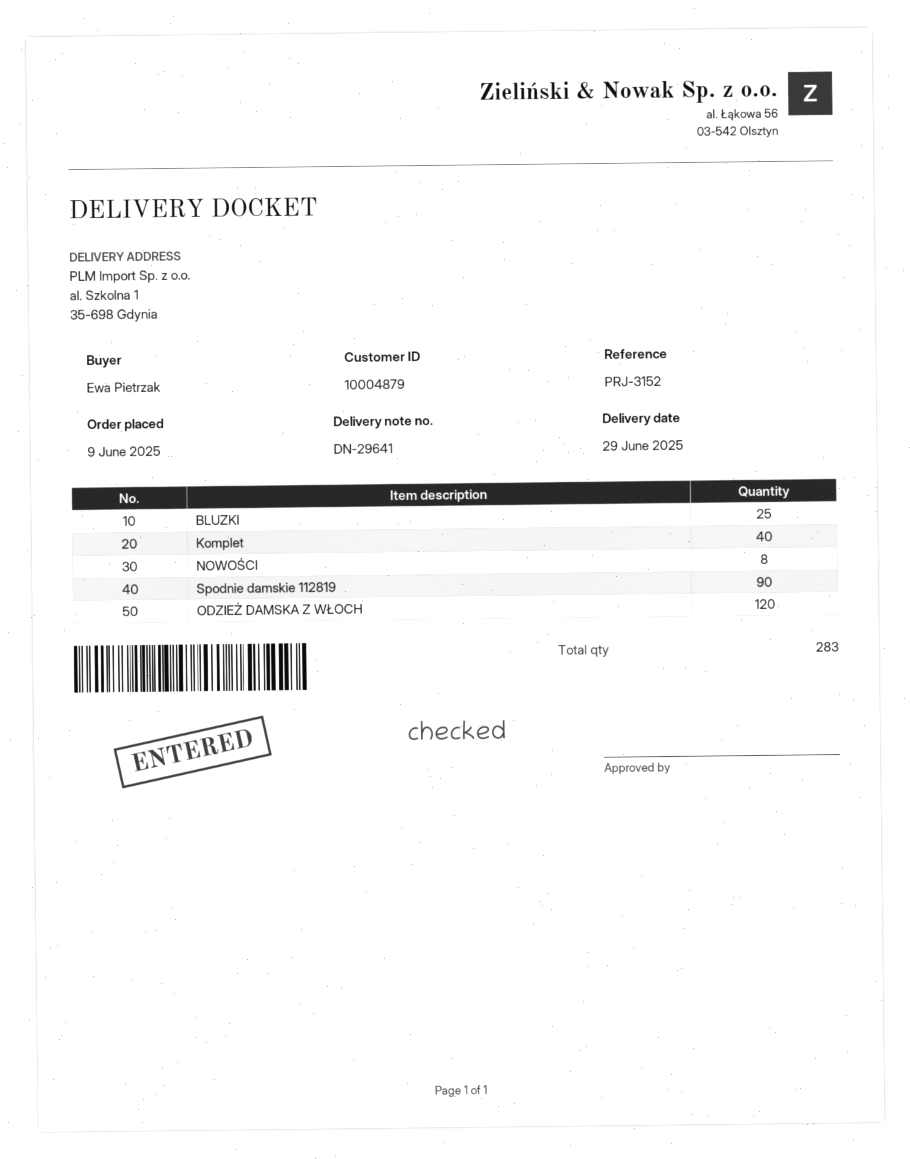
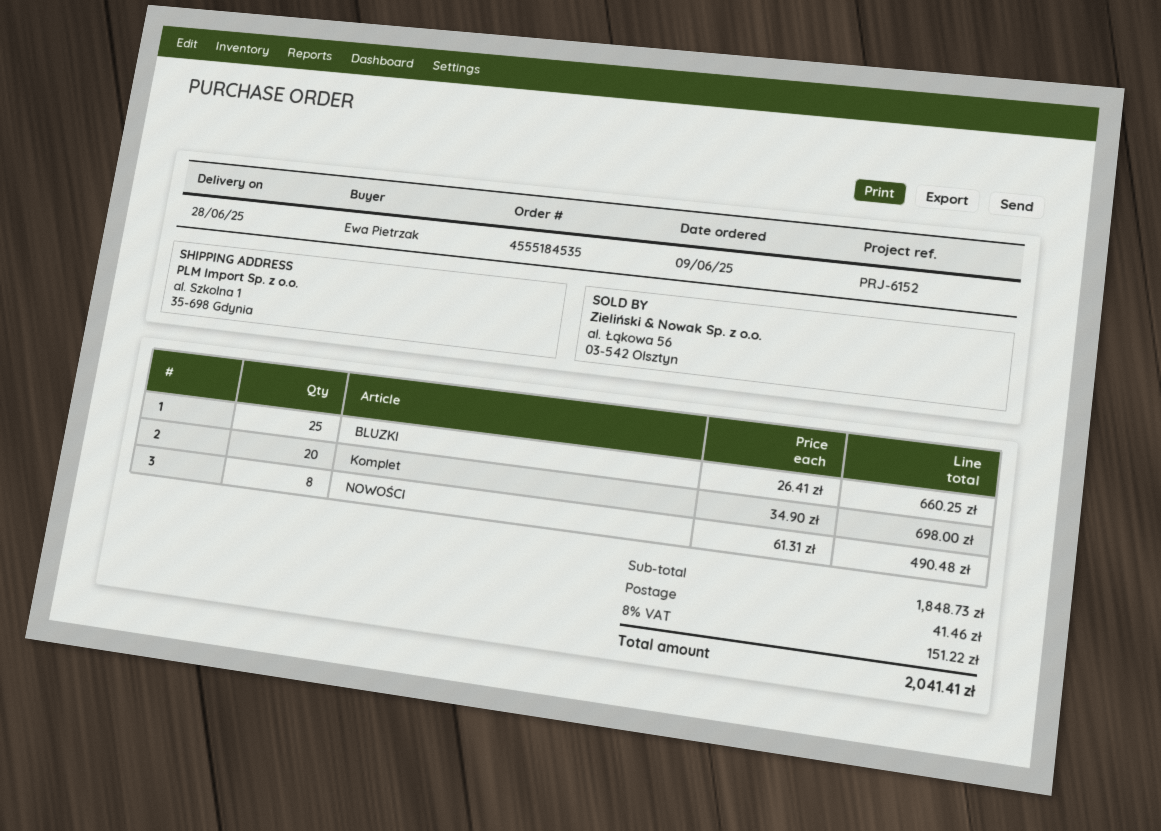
delivery date: 2025-06-29 -> 2025-06-28
reference: PRJ-3152 -> PRJ-6152
Komplet: 40 -> 20
Spodnie damskie 112819: 90 -> none
ODZIEŻ DAMSKA Z WŁOCH: 120 -> none

